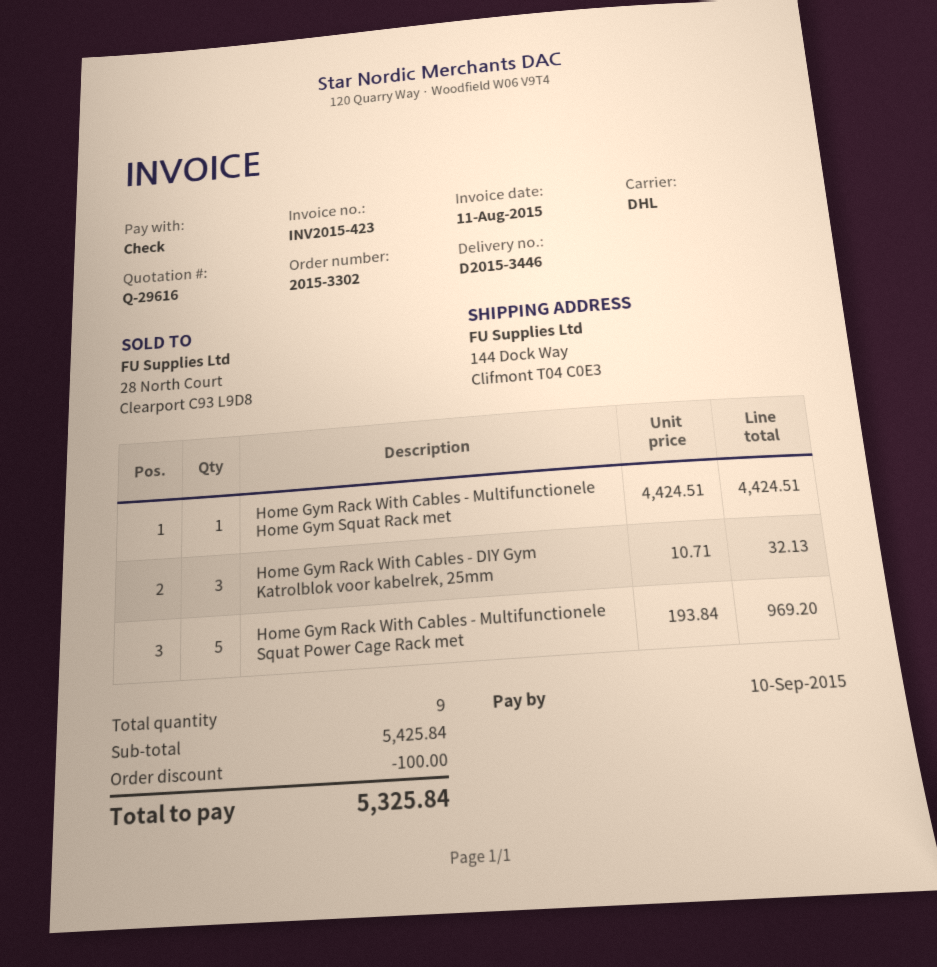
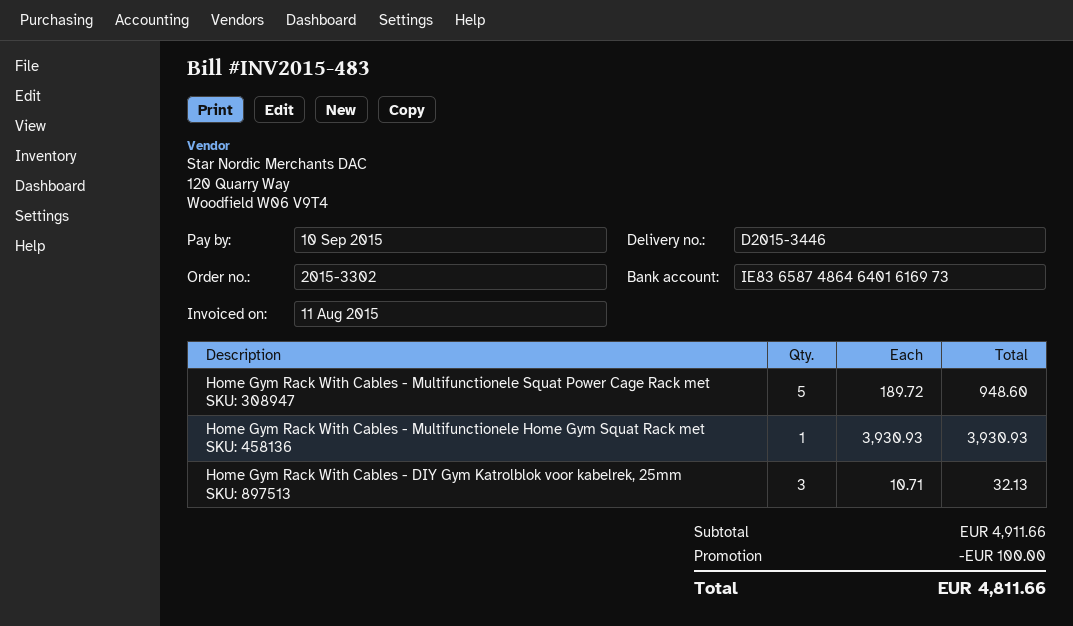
invoice number: INV2015-423 -> INV2015-483
Home Gym Rack With Cables - Multifunctionele Home Gym Squat Rack met: 1 x 4424.51 = 4424.51 -> 1 x 3930.93 = 3930.93
Home Gym Rack With Cables - Multifunctionele Squat Power Cage Rack met: 5 x 193.84 = 969.20 -> 5 x 189.72 = 948.60
subtotal: 5425.84 -> 4911.66
total: 5325.84 -> 4811.66

